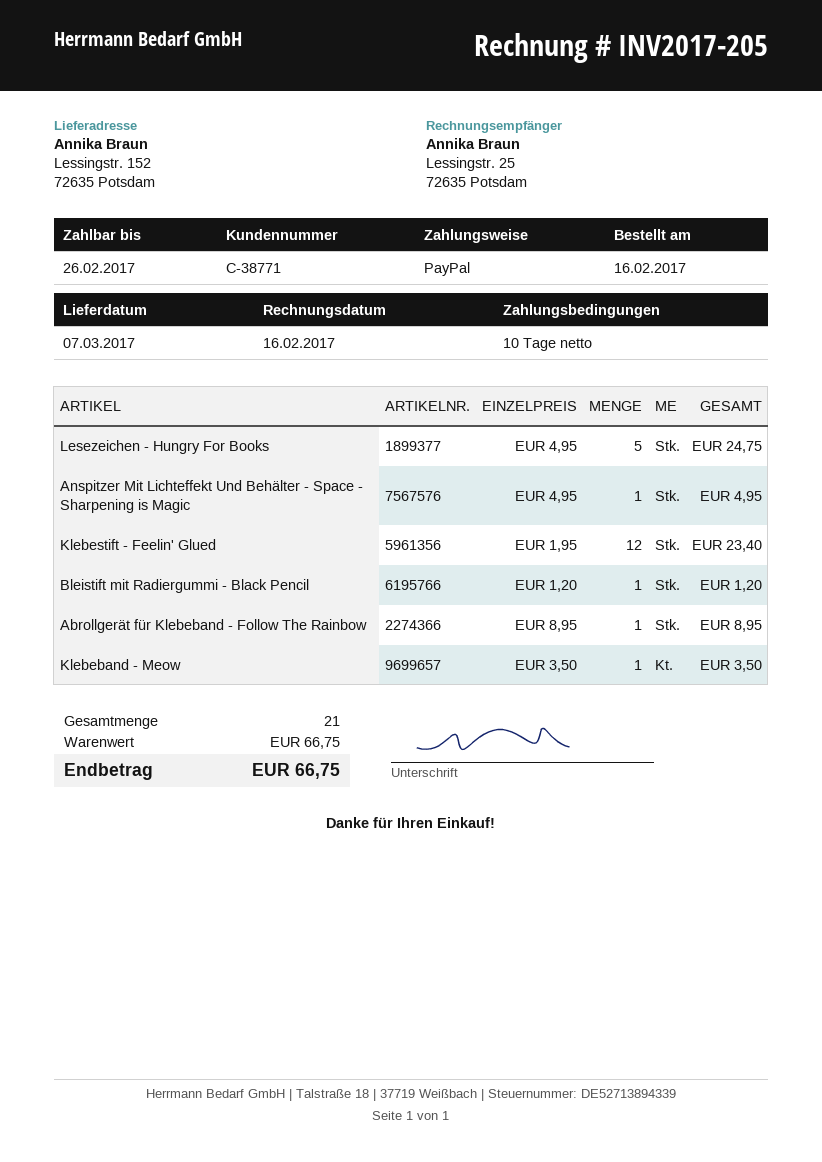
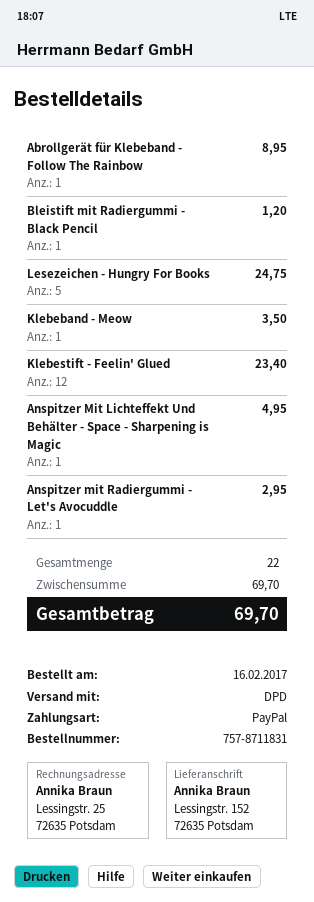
Anspitzer mit Radiergummi - Let's Avocuddle: none -> 1 for 2.95
total quantity: 21 -> 22
subtotal: 66.75 -> 69.70
total: 66.75 -> 69.70

